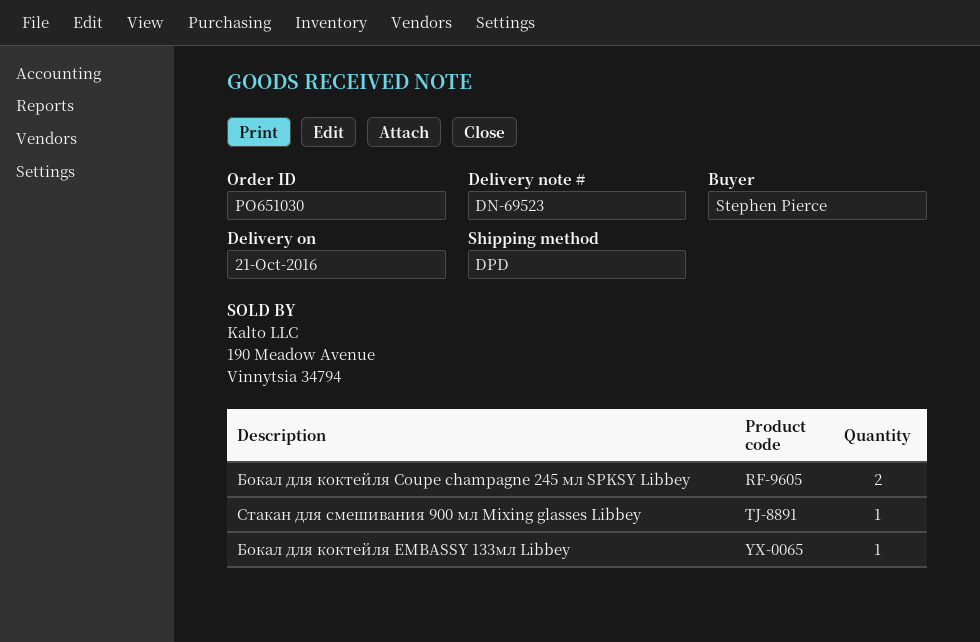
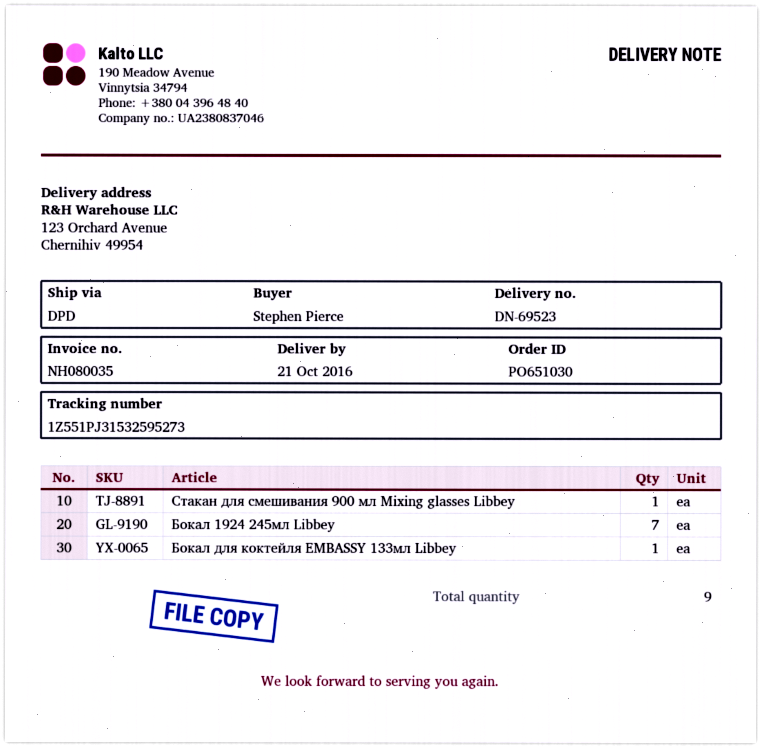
Бокал для коктейля Coupe champagne 245 мл SPKSY Libbey: 2 -> none
Бокал 1924 245мл Libbey: none -> 7

